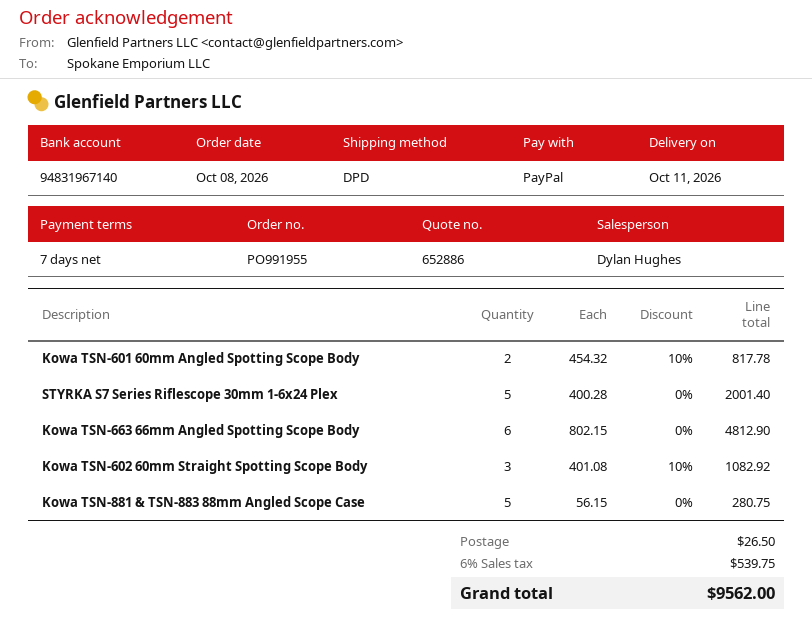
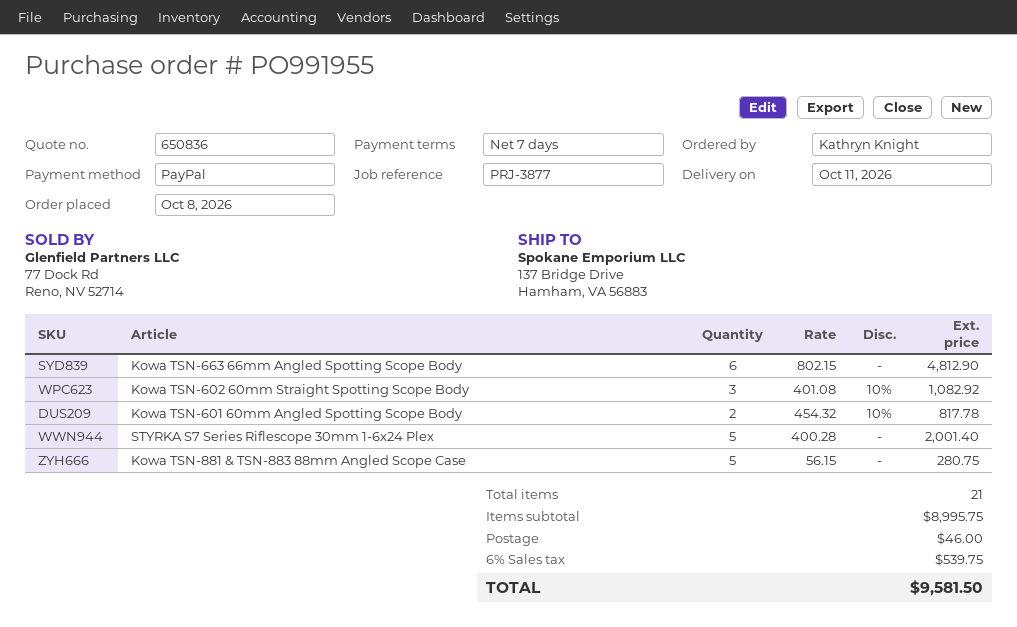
quote number: 652886 -> 650836
shipping: 26.50 -> 46.00
total: 9562.00 -> 9581.50

